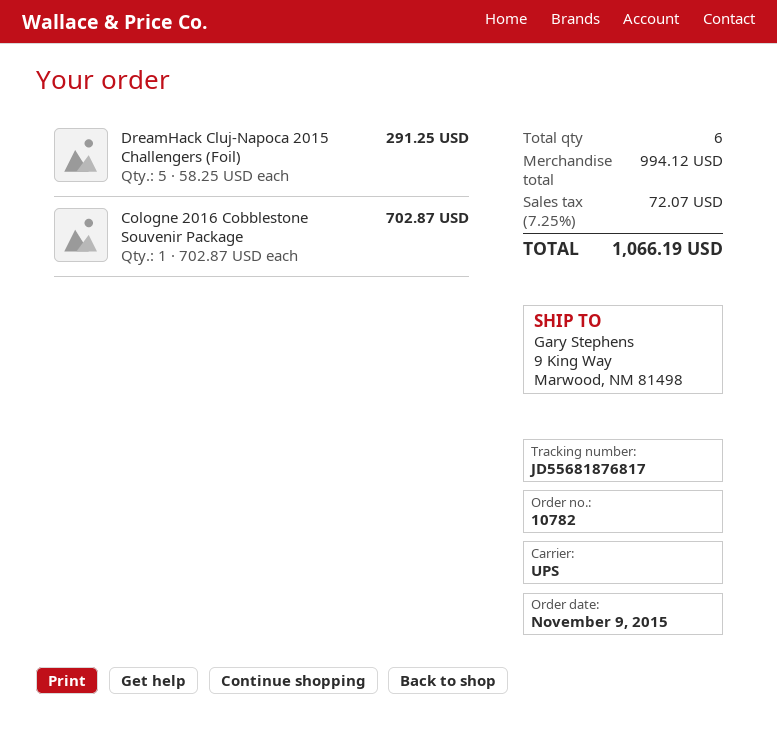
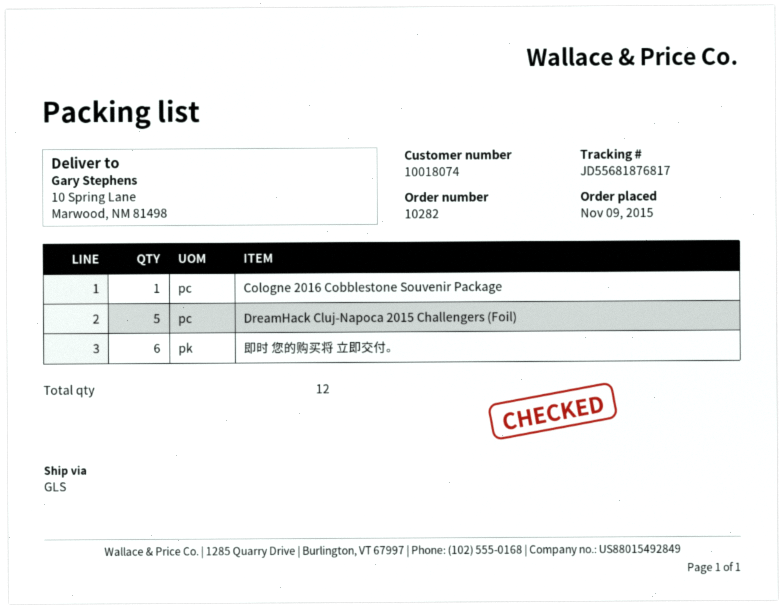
order number: 10782 -> 10282
shipping method: UPS -> GLS
ship to: 9 King Way, Marwood, NM 81498 -> 10 Spring Lane, Marwood, NM 81498
即时 您的购买将 立即交付。: none -> 6
total quantity: 6 -> 12

